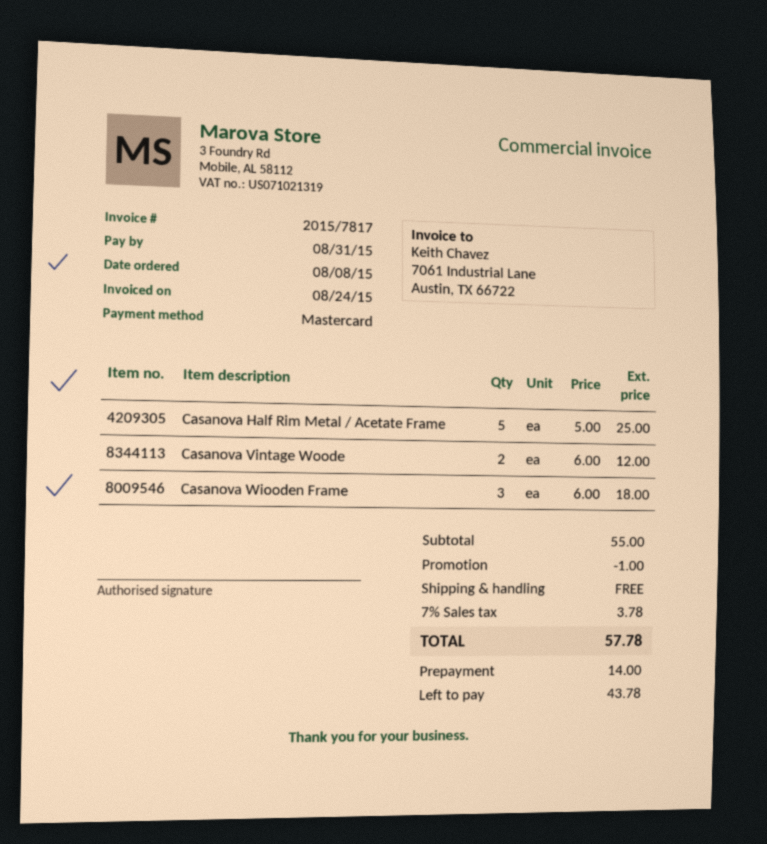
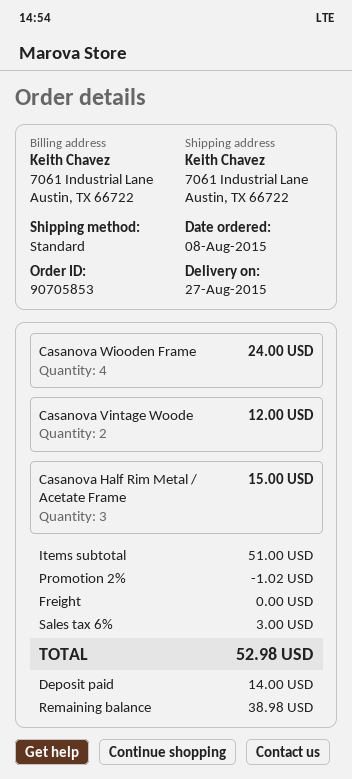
Casanova Half Rim Metal / Acetate Frame: 5 for 25.00 -> 3 for 15.00
Casanova Wiooden Frame: 3 for 18.00 -> 4 for 24.00
subtotal: 55.00 -> 51.00
discount: 1.00 -> 1.02
tax: 7% = 3.78 -> 6% = 3.00
total: 57.78 -> 52.98
balance: 43.78 -> 38.98

